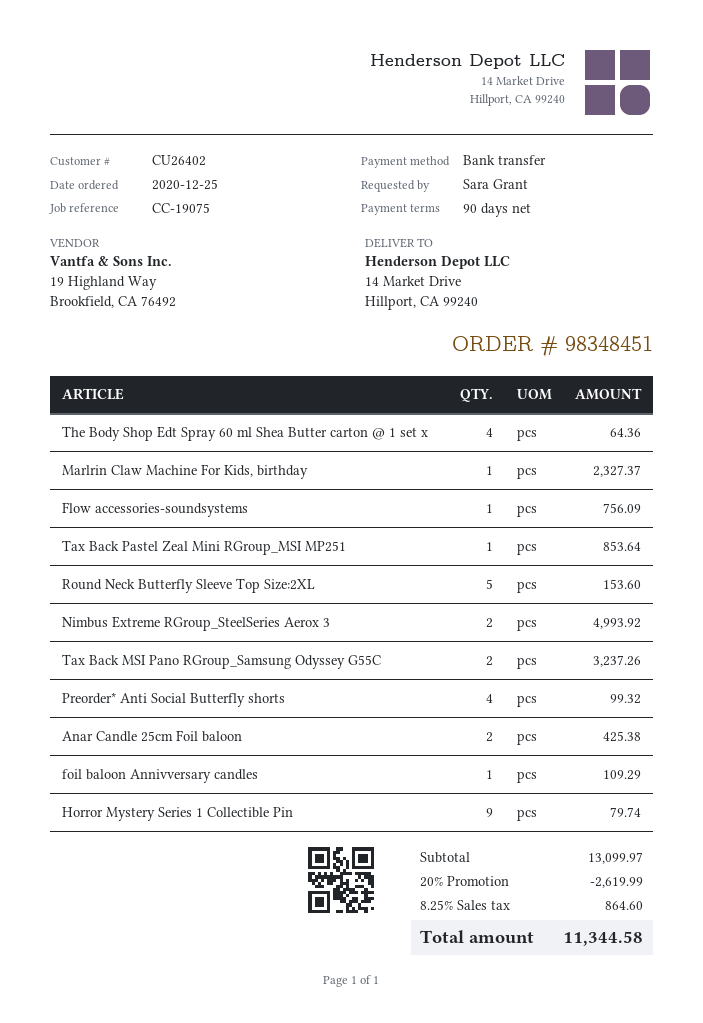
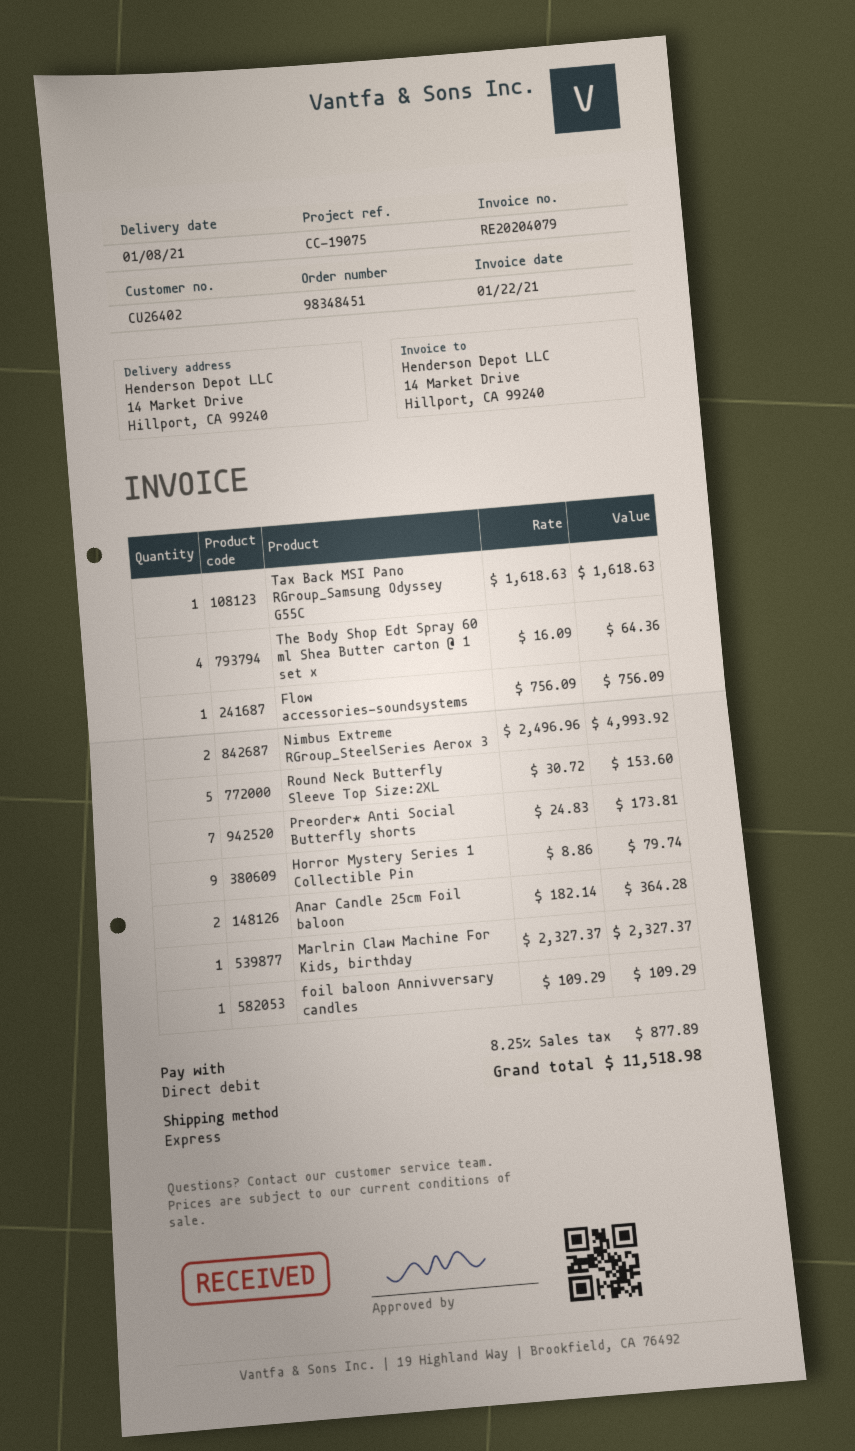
payment method: bank transfer -> direct debit
Tax Back Pastel Zeal Mini RGroup_MSI MP251: 1 for 853.64 -> none
Tax Back MSI Pano RGroup_Samsung Odyssey G55C: 2 for 3237.26 -> 1 for 1618.63
Preorder* Anti Social Butterfly shorts: 4 for 99.32 -> 7 for 173.81
Anar Candle 25cm Foil baloon: 2 for 425.38 -> 2 for 364.28
discount: 20% = 2619.99 -> none
tax: 8.25% = 864.60 -> 8.25% = 877.89
total: 11344.58 -> 11518.98

